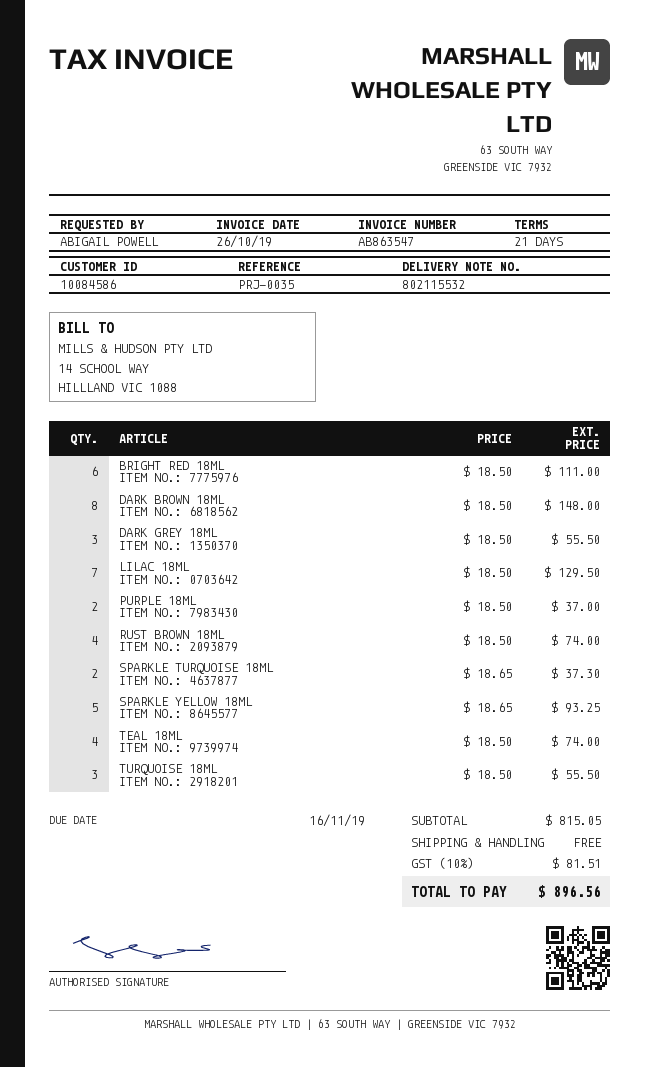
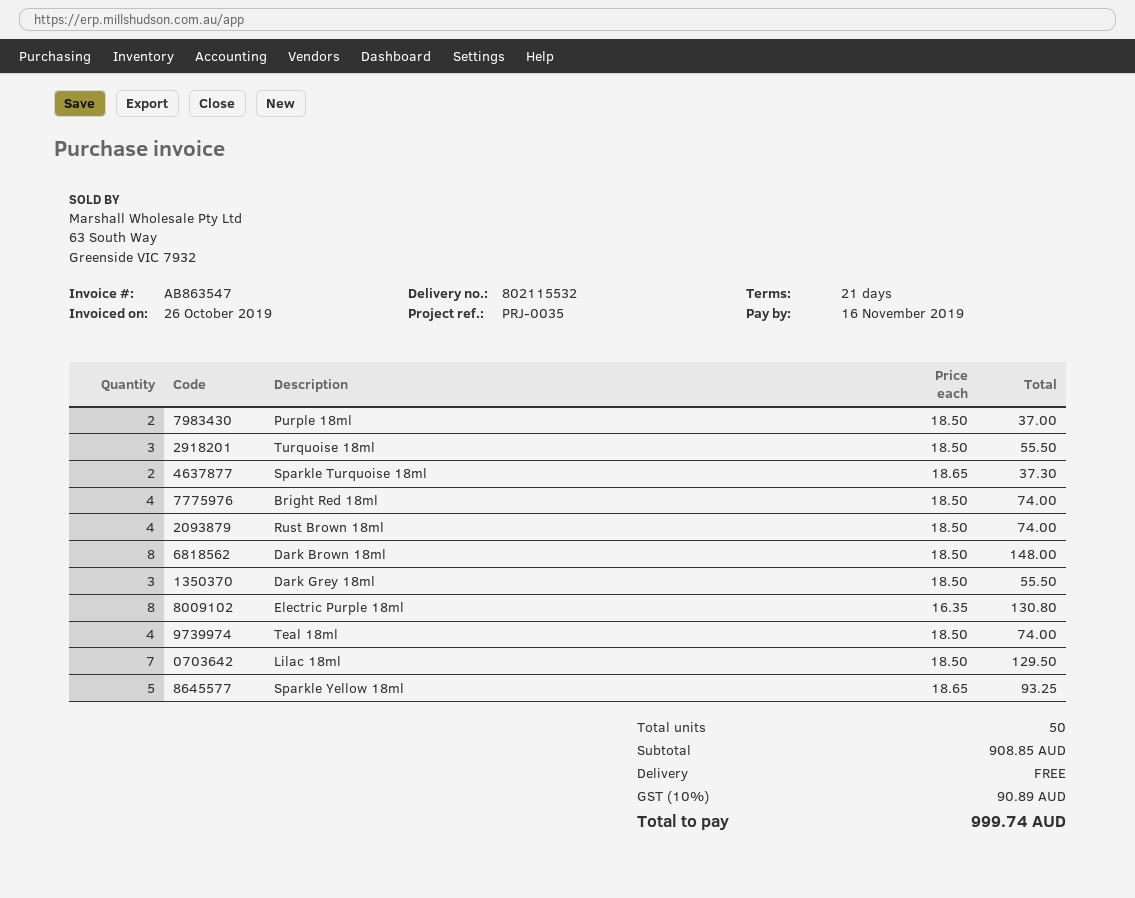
BRIGHT RED 18ML: 6 x 18.50 = 111.00 -> 4 x 18.50 = 74.00
Electric Purple 18ml: none -> 8 x 16.35 = 130.80
subtotal: 815.05 -> 908.85
tax: 10% = 81.51 -> 10% = 90.89
total: 896.56 -> 999.74

